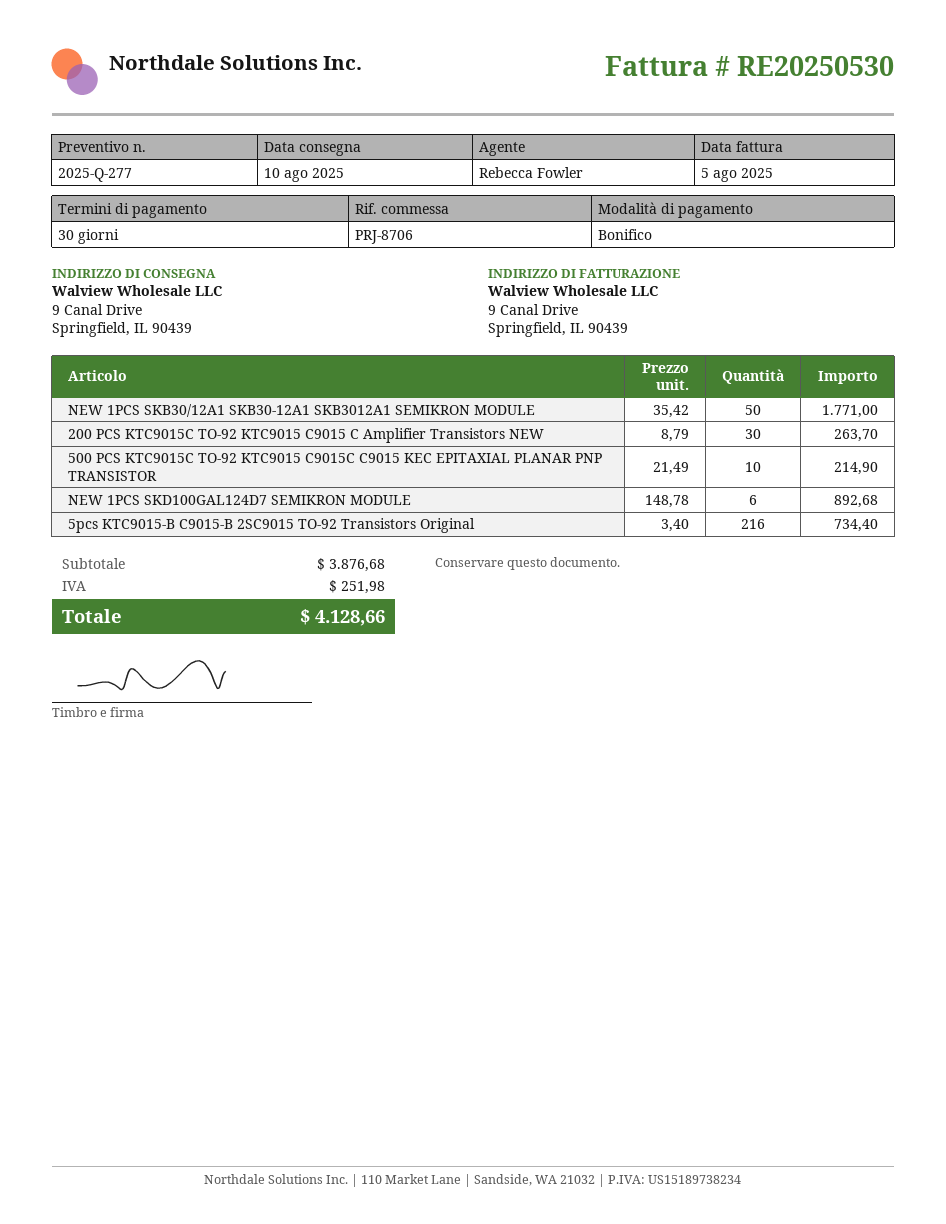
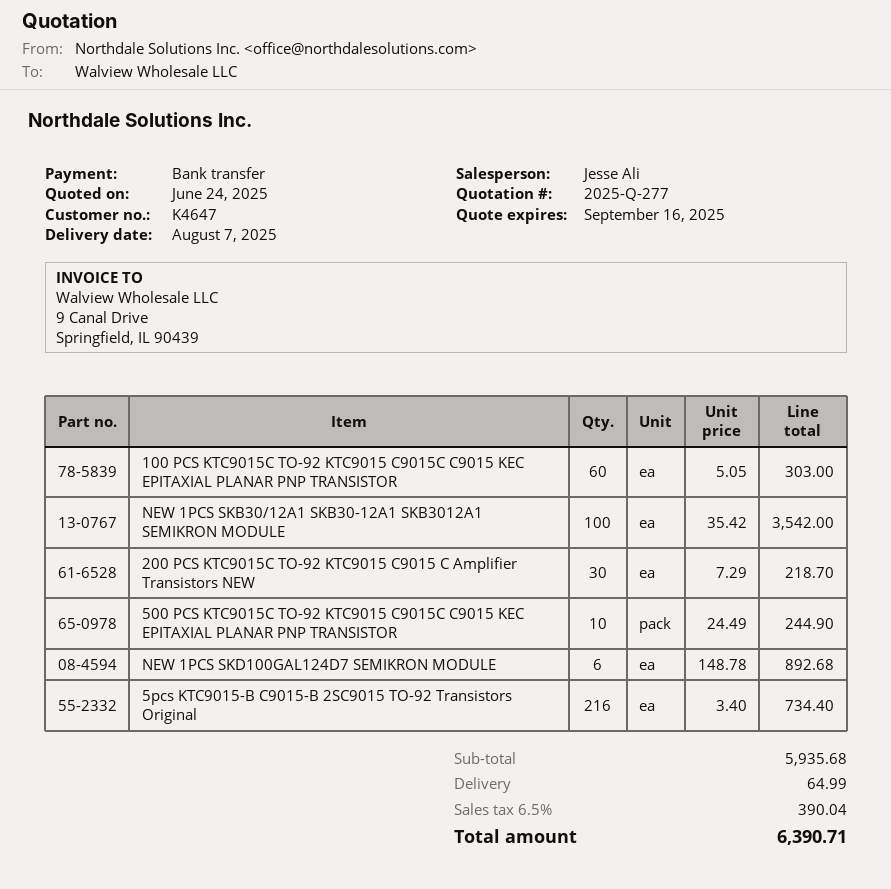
delivery date: 2025-08-10 -> 2025-08-07
sales rep: Rebecca Fowler -> Jesse Ali
NEW 1PCS SKB30/12A1 SKB30-12A1 SKB3012A1 SEMIKRON MODULE: 50 x 35.42 = 1771.00 -> 100 x 35.42 = 3542.00
200 PCS KTC9015C TO-92 KTC9015 C9015 C Amplifier Transistors NEW: 30 x 8.79 = 263.70 -> 30 x 7.29 = 218.70
500 PCS KTC9015C TO-92 KTC9015 C9015C C9015 KEC EPITAXIAL PLANAR PNP TRANSISTOR: 10 x 21.49 = 214.90 -> 10 x 24.49 = 244.90
100 PCS KTC9015C TO-92 KTC9015 C9015C C9015 KEC EPITAXIAL PLANAR PNP TRANSISTOR: none -> 60 x 5.05 = 303.00
subtotal: 3876.68 -> 5935.68
shipping: none -> 64.99
tax: 251.98 -> 390.04
total: 4128.66 -> 6390.71

